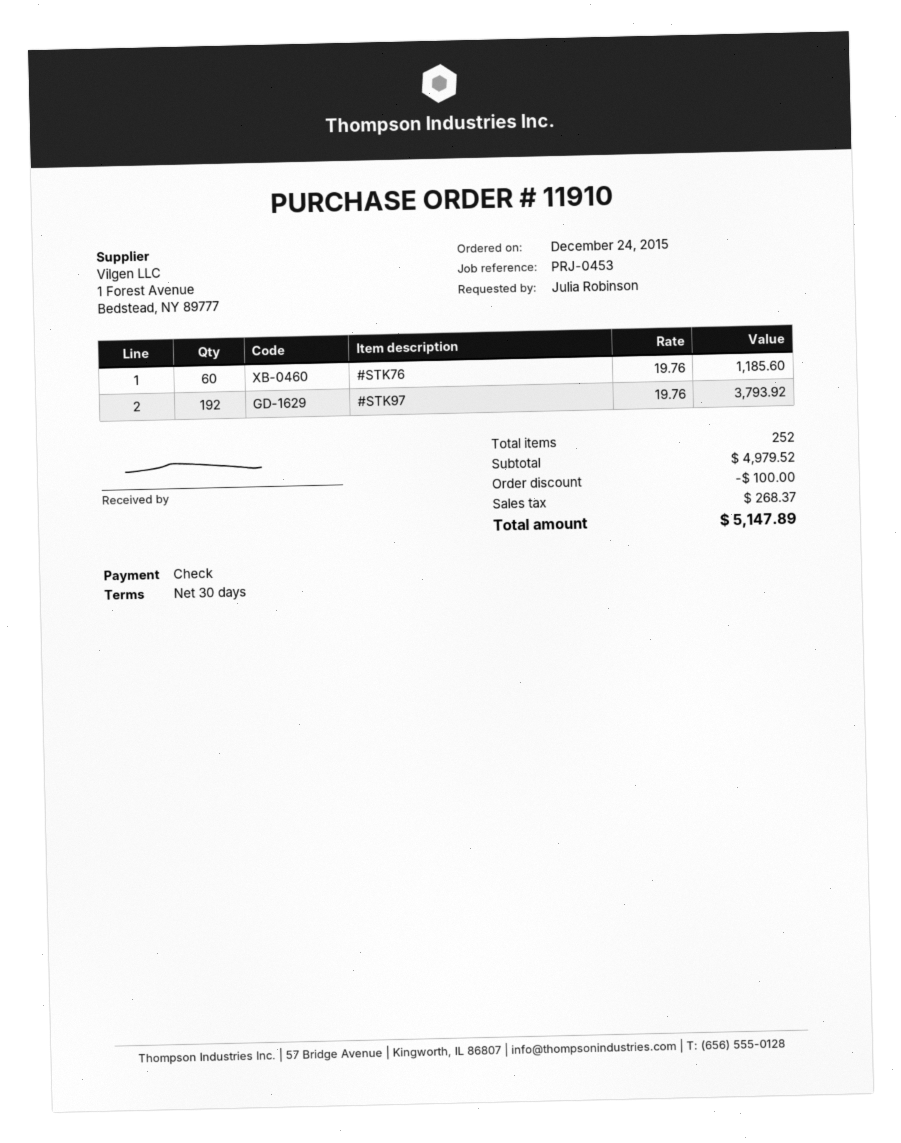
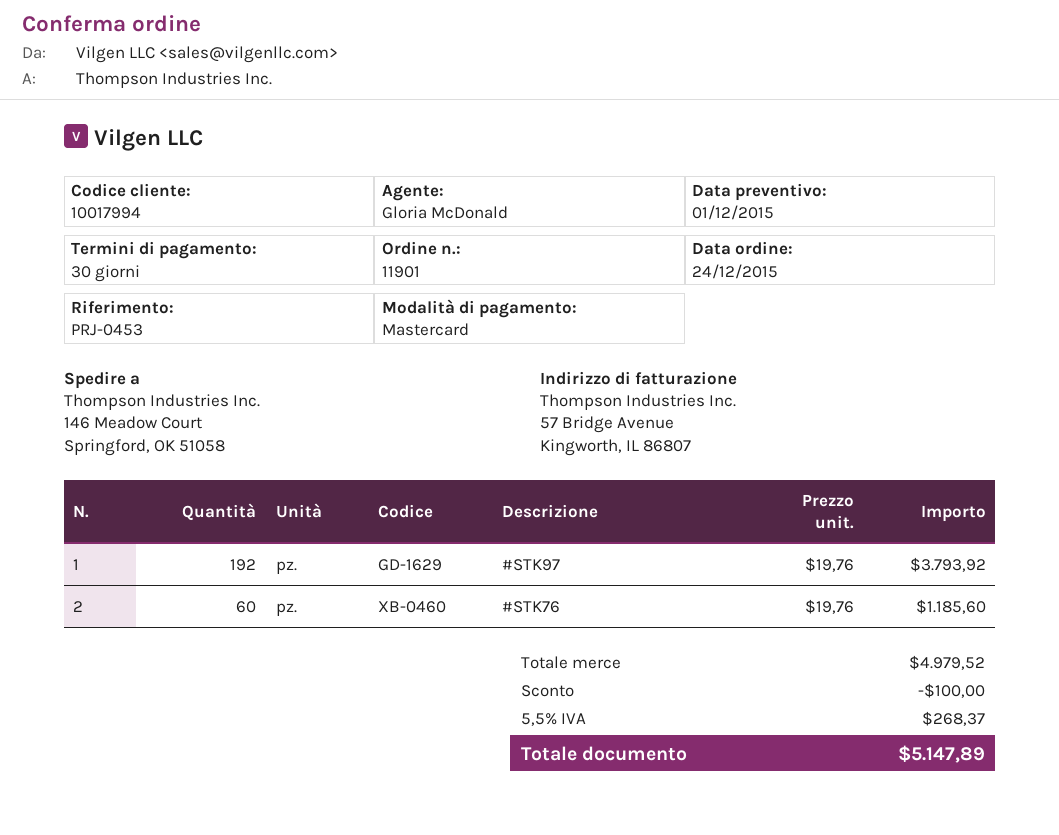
order number: 11910 -> 11901
payment method: cheque -> Mastercard

